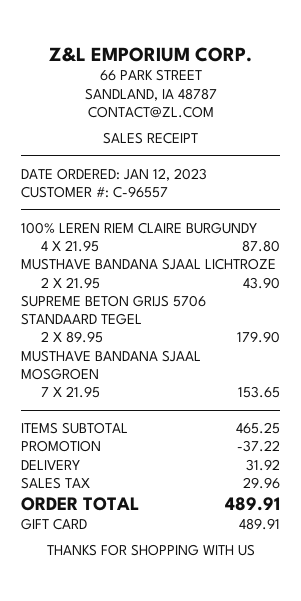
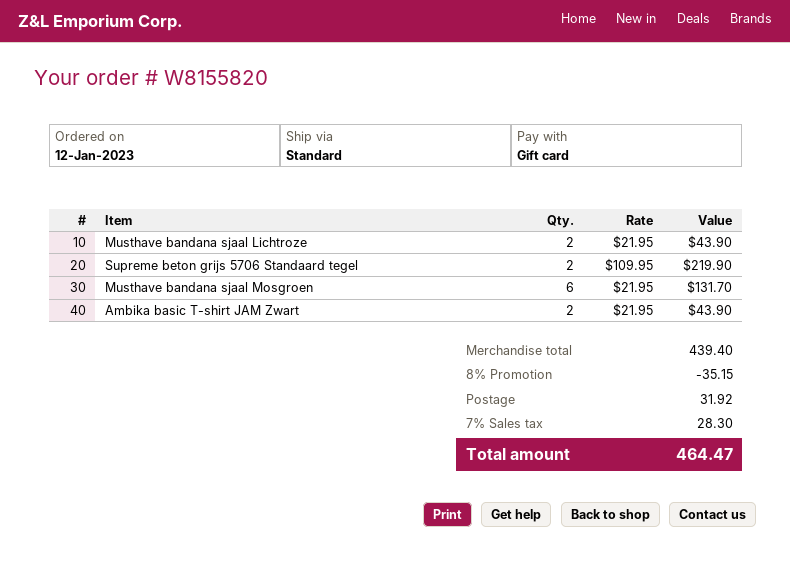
100% LEREN RIEM CLAIRE BURGUNDY: 4 x 21.95 = 87.80 -> none
SUPREME BETON GRIJS 5706 STANDAARD TEGEL: 2 x 89.95 = 179.90 -> 2 x 109.95 = 219.90
MUSTHAVE BANDANA SJAAL MOSGROEN: 7 x 21.95 = 153.65 -> 6 x 21.95 = 131.70
Ambika basic T-shirt JAM Zwart: none -> 2 x 21.95 = 43.90
subtotal: 465.25 -> 439.40
discount: 37.22 -> 35.15
tax: 29.96 -> 28.30
total: 489.91 -> 464.47

